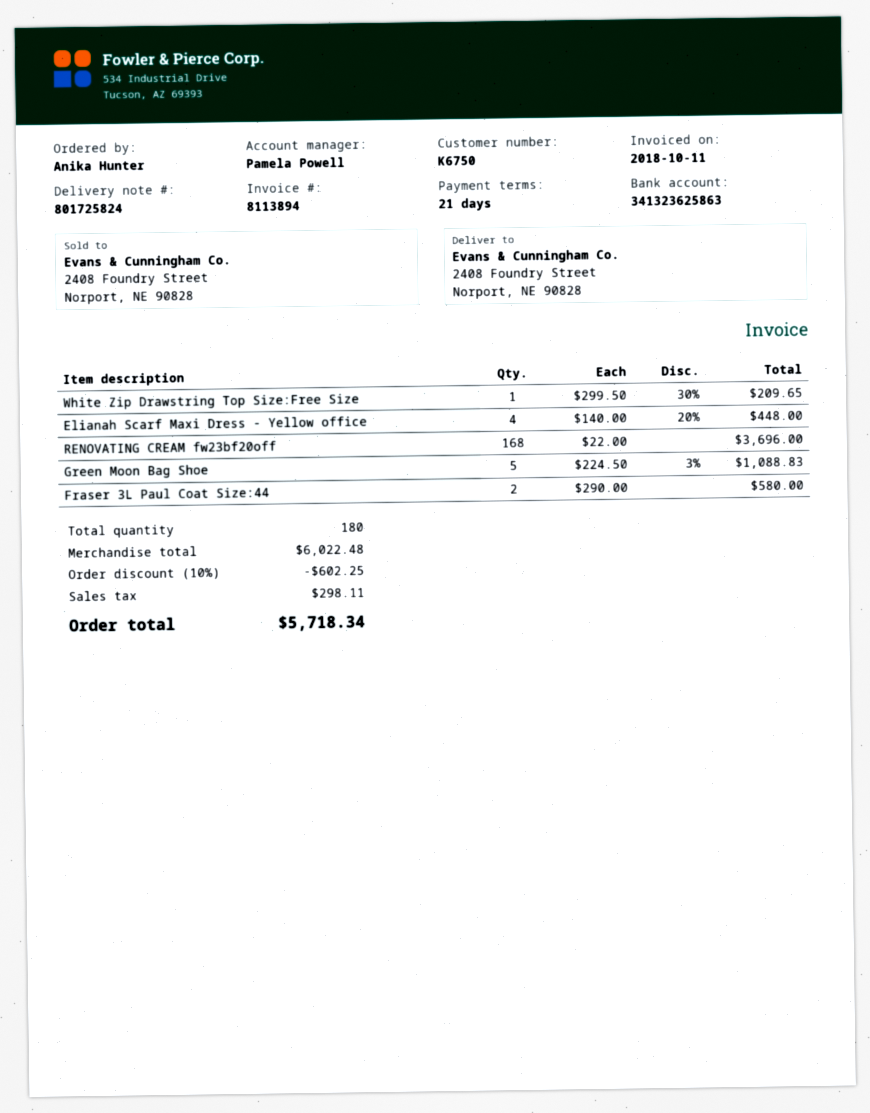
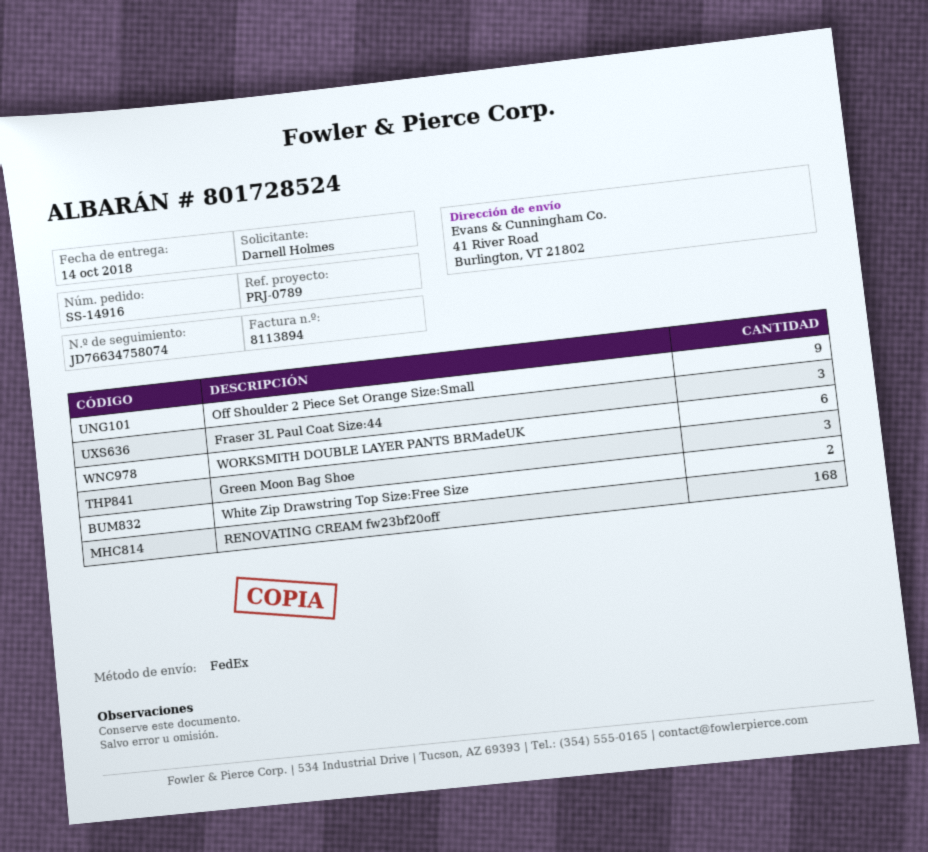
delivery note number: 801725824 -> 801728524
ordered by: Anika Hunter -> Darnell Holmes
ship to: 2408 Foundry Street, Norport, NE 90828 -> 41 River Road, Burlington, VT 21802
White Zip Drawstring Top Size:Free Size: 1 -> 2
Elianah Scarf Maxi Dress - Yellow office: 4 -> none
Green Moon Bag Shoe: 5 -> 3
Fraser 3L Paul Coat Size:44: 2 -> 3
Off Shoulder 2 Piece Set Orange Size:Small: none -> 9
WORKSMITH DOUBLE LAYER PANTS BRMadeUK: none -> 6

